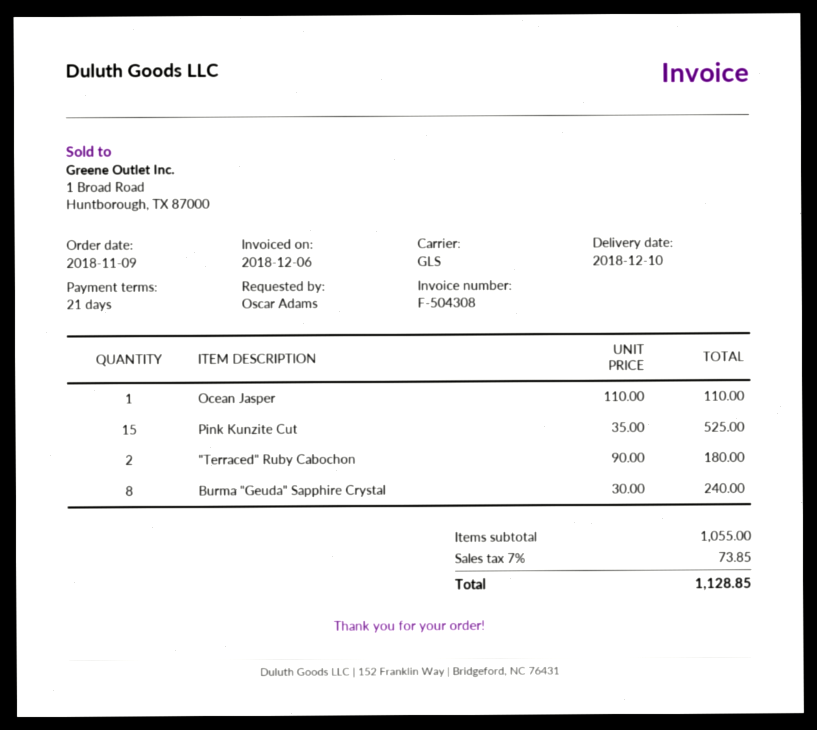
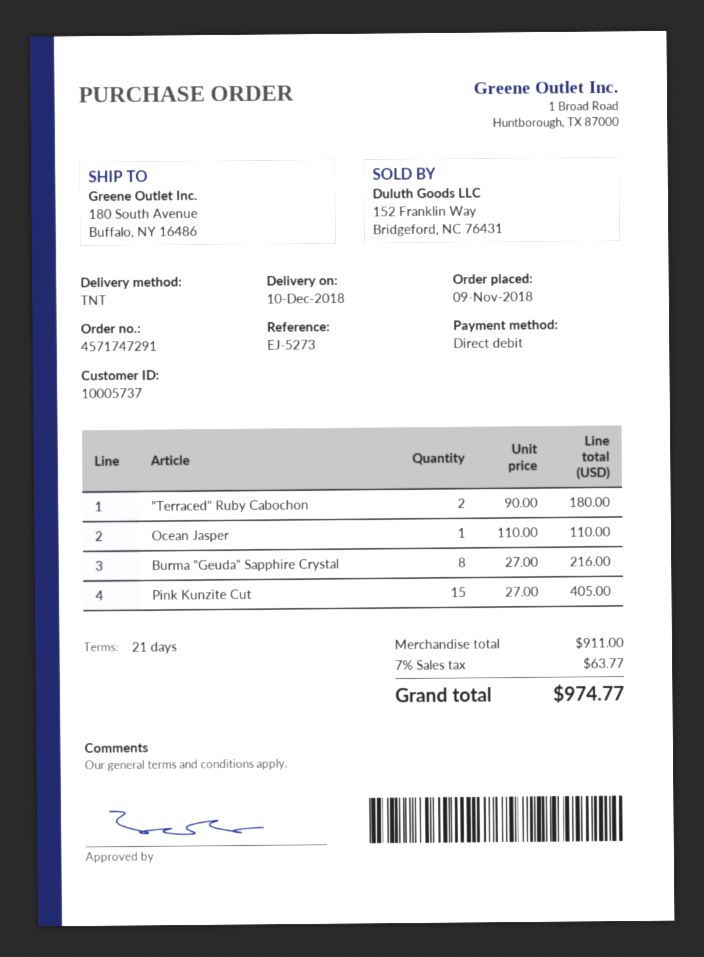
shipping method: GLS -> TNT
Pink Kunzite Cut: 15 x 35.00 = 525.00 -> 15 x 27.00 = 405.00
Burma "Geuda" Sapphire Crystal: 8 x 30.00 = 240.00 -> 8 x 27.00 = 216.00
subtotal: 1055.00 -> 911.00
tax: 7% = 73.85 -> 7% = 63.77
total: 1128.85 -> 974.77

